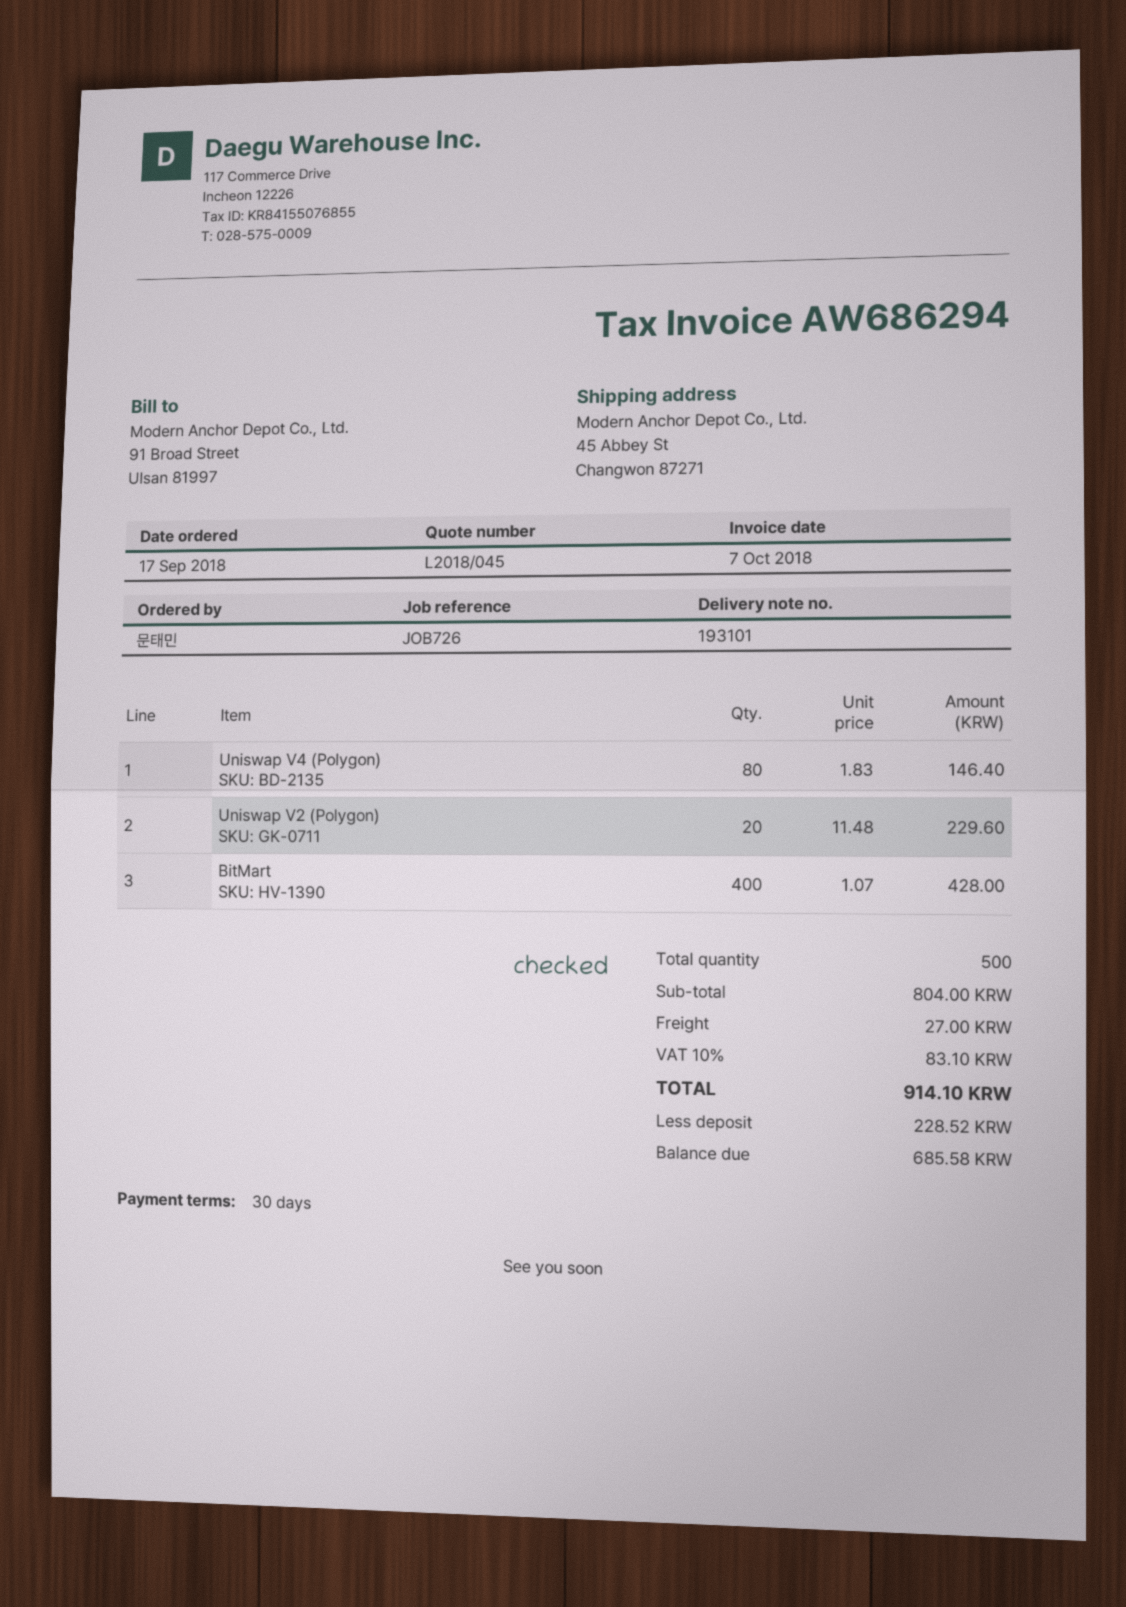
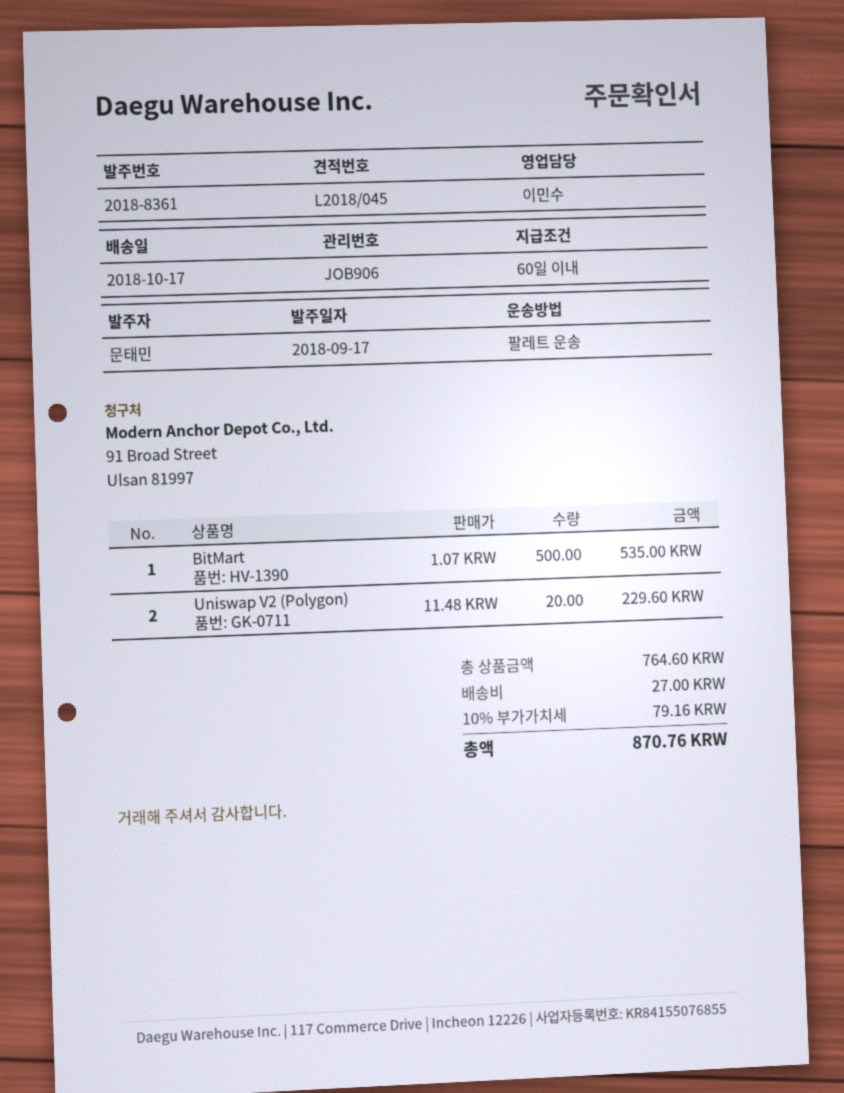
payment terms: 30 days -> 60 days
reference: JOB726 -> JOB906
Uniswap V4 (Polygon): 80 x 1.83 = 146.40 -> none
BitMart: 400 x 1.07 = 428.00 -> 500 x 1.07 = 535.00
subtotal: 804.00 -> 764.60
tax: 10% = 83.10 -> 10% = 79.16
total: 914.10 -> 870.76

